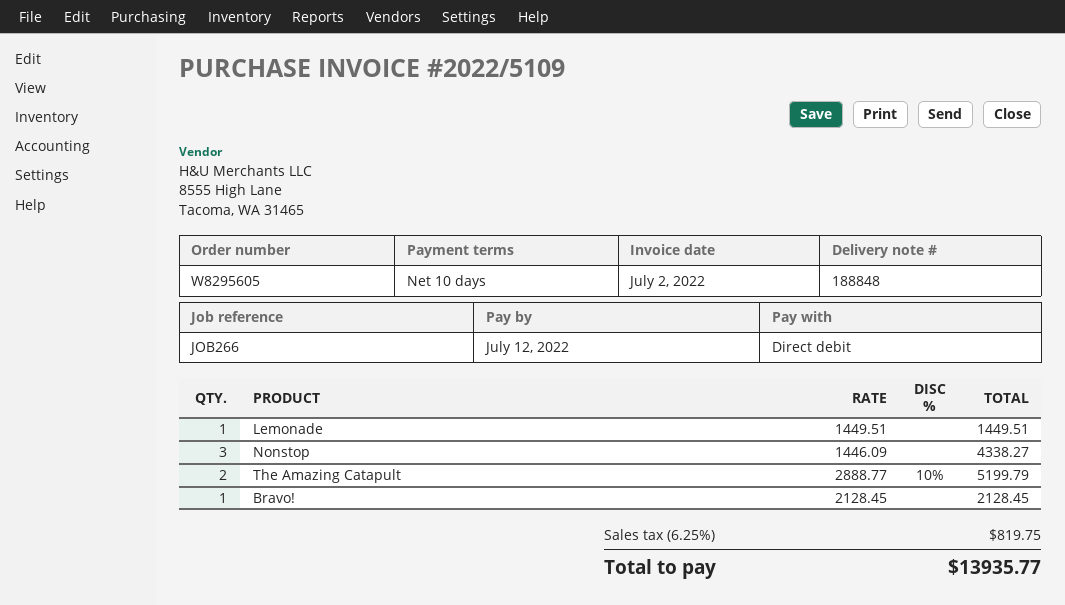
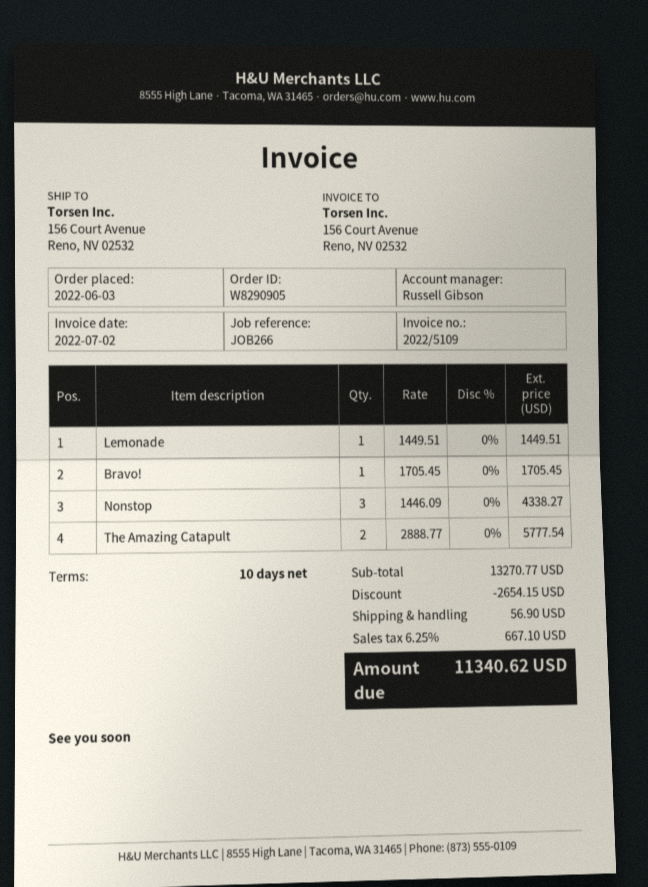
order number: W8295605 -> W8290905
The Amazing Catapult: 2 x 2888.77 - 10% = 5199.79 -> 2 x 2888.77 = 5777.54
Bravo!: 1 x 2128.45 = 2128.45 -> 1 x 1705.45 = 1705.45
discount: none -> 2654.15
shipping: none -> 56.90
tax: 6.25% = 819.75 -> 6.25% = 667.10
total: 13935.77 -> 11340.62

